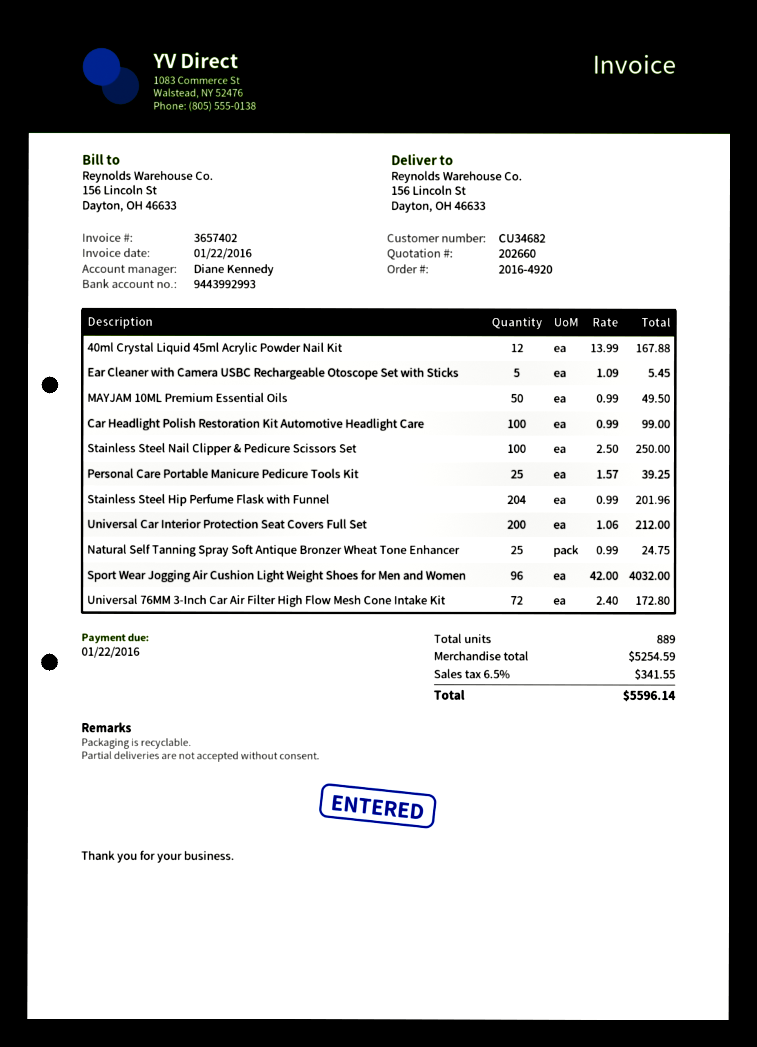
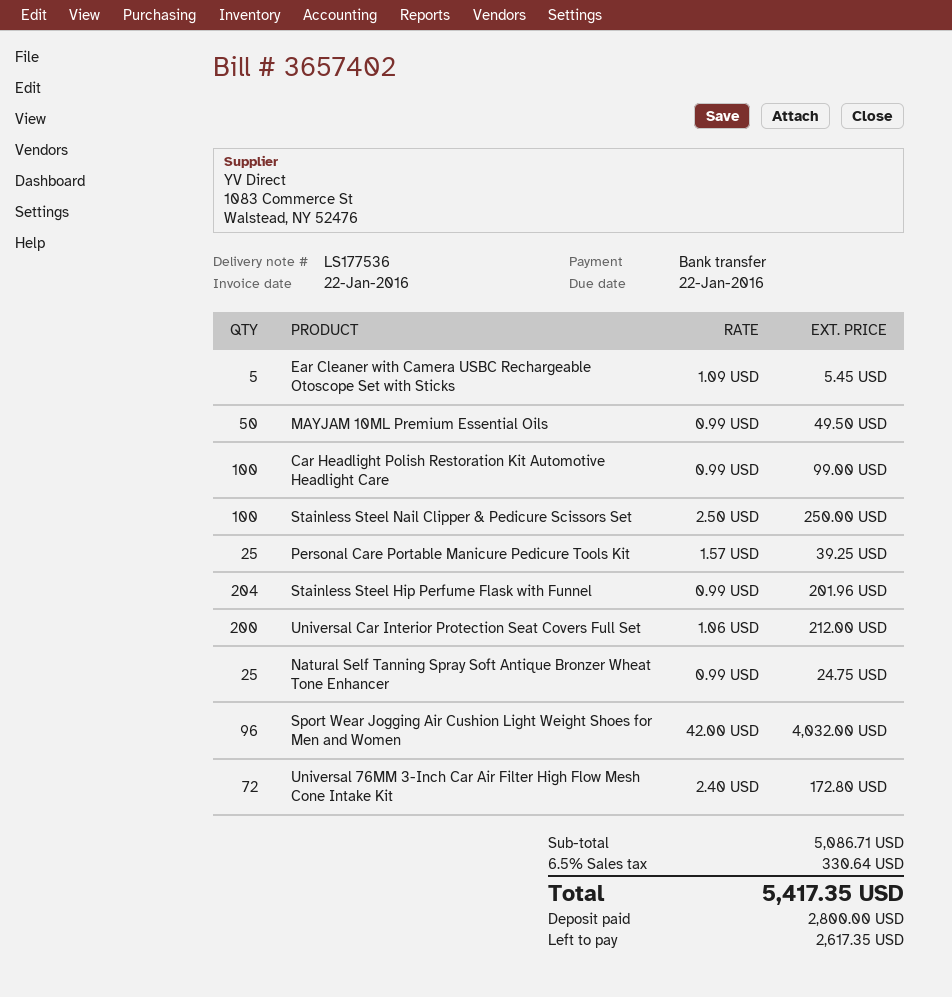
40ml Crystal Liquid 45ml Acrylic Powder Nail Kit: 12 x 13.99 = 167.88 -> none
subtotal: 5254.59 -> 5086.71
tax: 6.5% = 341.55 -> 6.5% = 330.64
total: 5596.14 -> 5417.35

